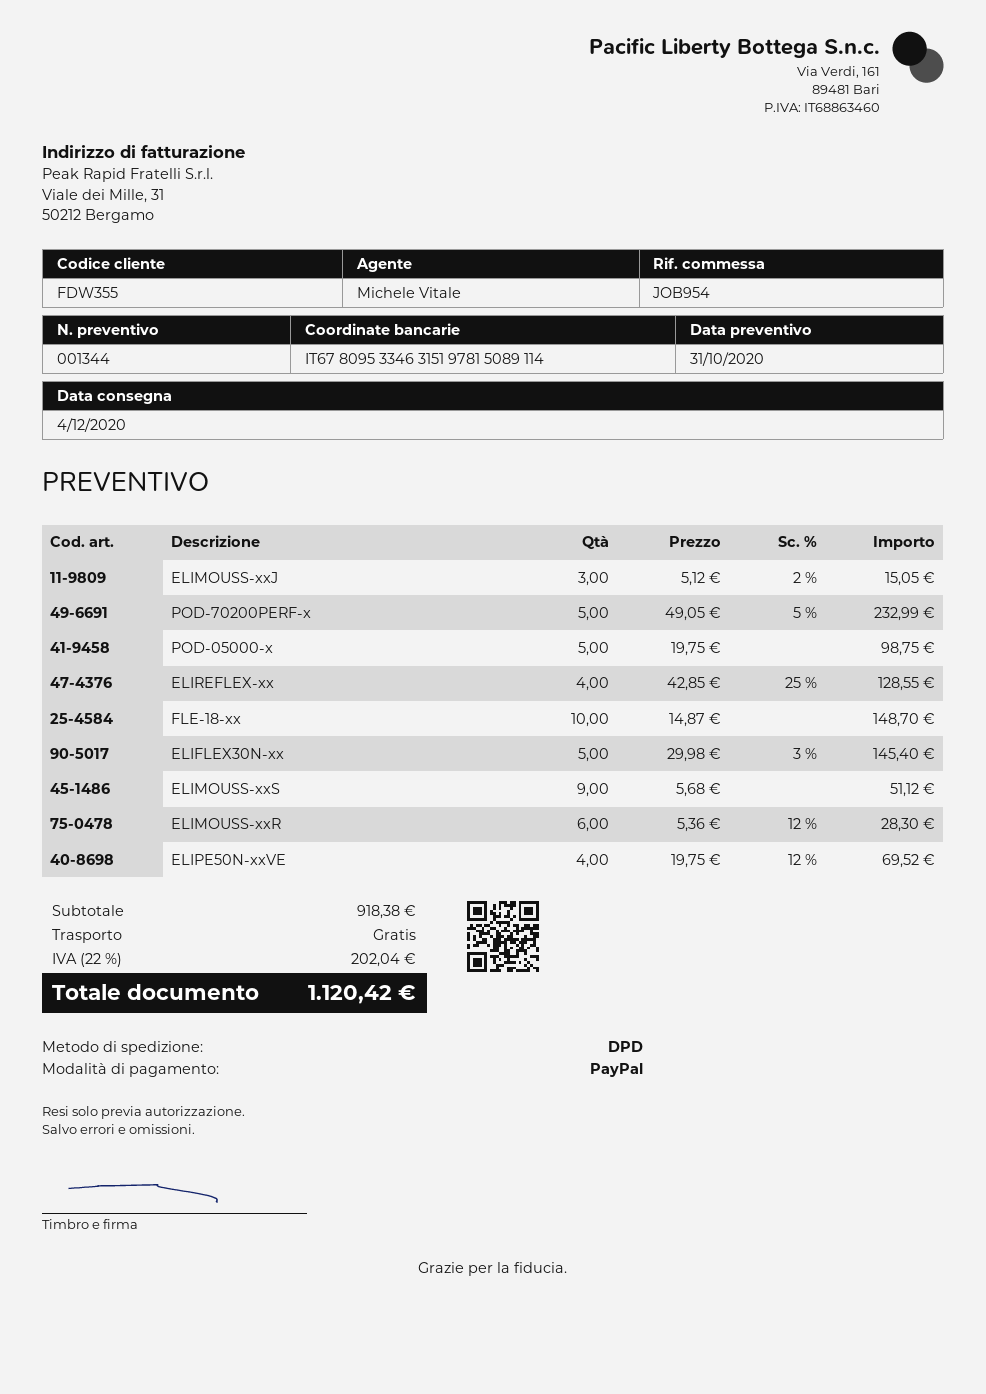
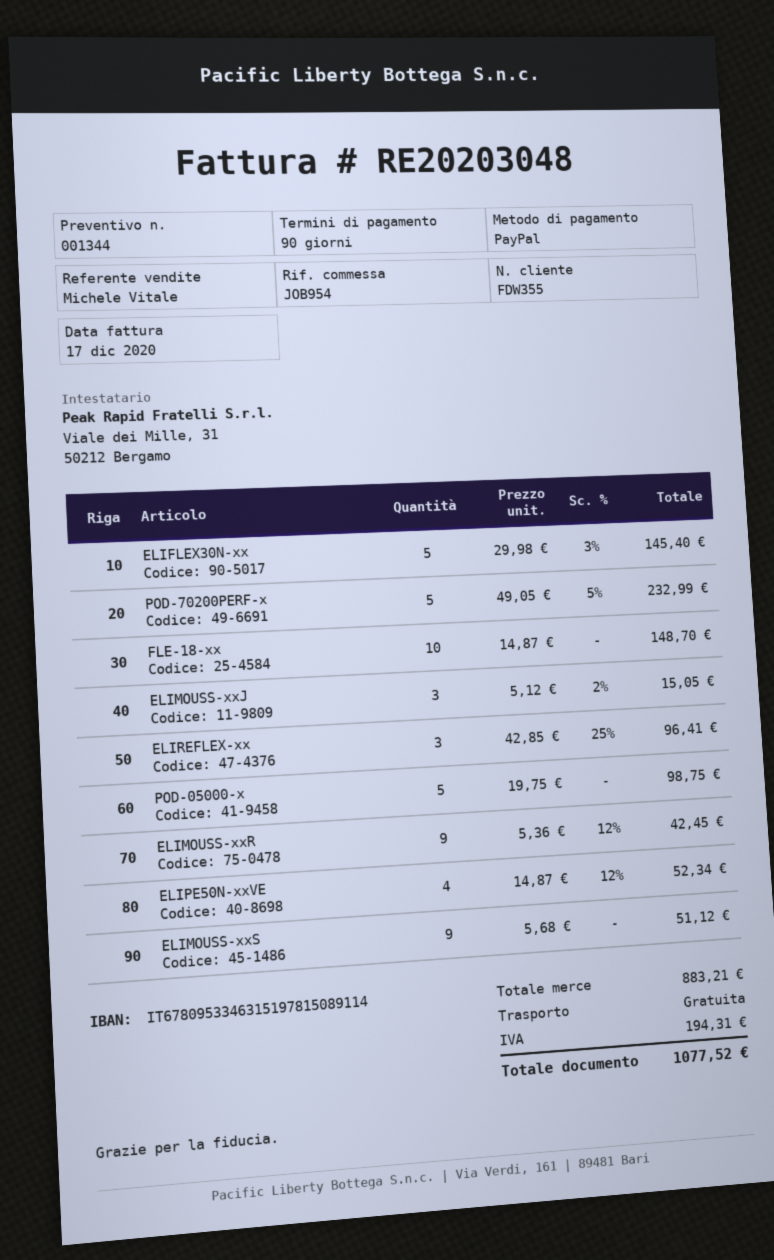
ELIREFLEX-xx: 4 x 42.85 - 25% = 128.55 -> 3 x 42.85 - 25% = 96.41
ELIMOUSS-xxR: 6 x 5.36 - 12% = 28.30 -> 9 x 5.36 - 12% = 42.45
ELIPE50N-xxVE: 4 x 19.75 - 12% = 69.52 -> 4 x 14.87 - 12% = 52.34
subtotal: 918.38 -> 883.21
tax: 202.04 -> 194.31
total: 1120.42 -> 1077.52

